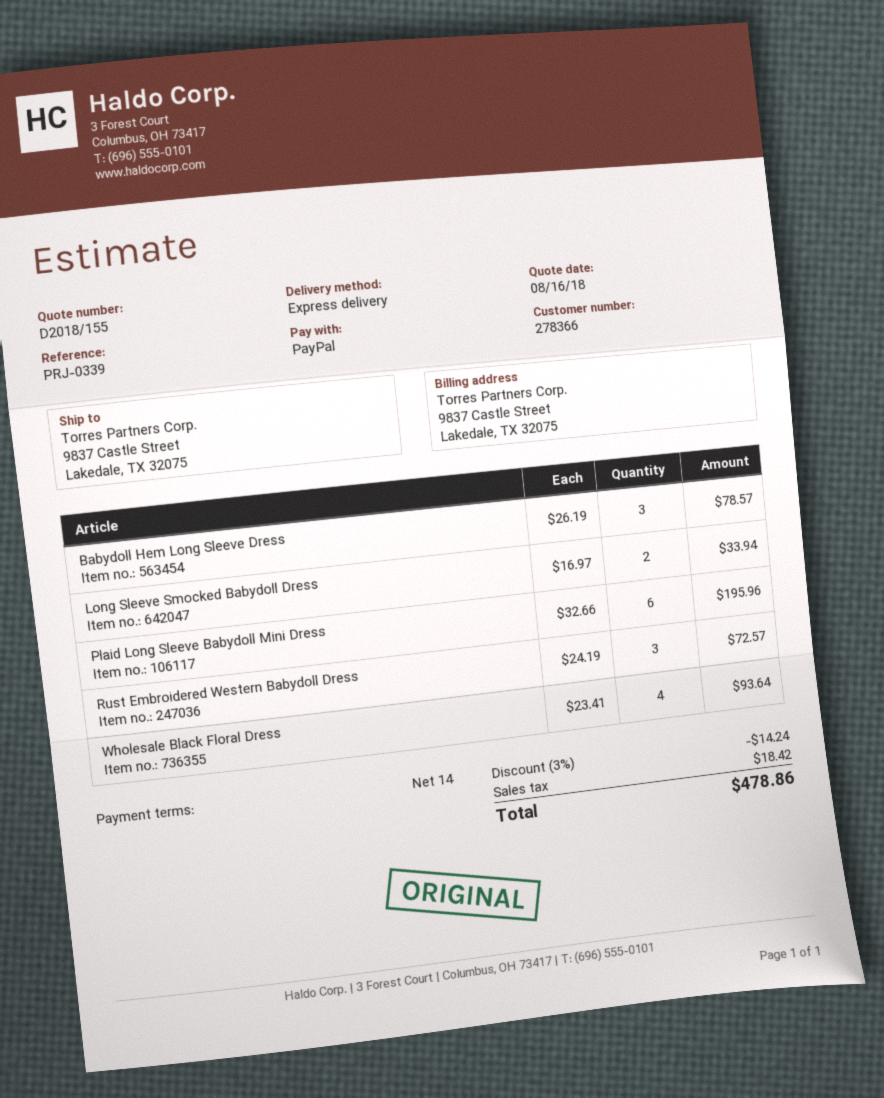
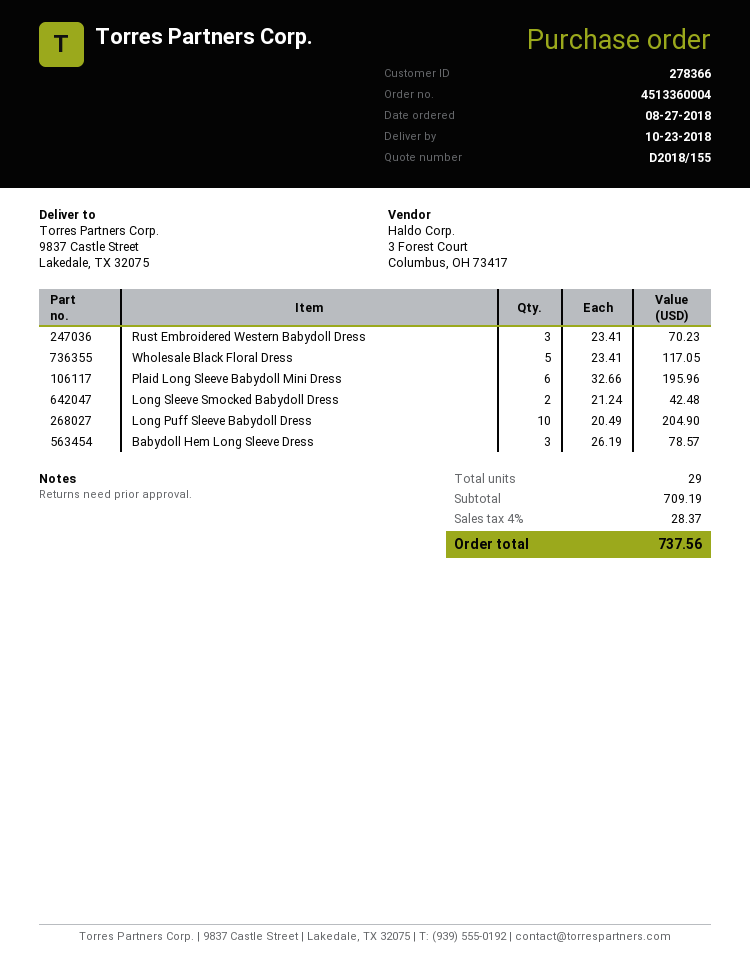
Long Sleeve Smocked Babydoll Dress: 2 x 16.97 = 33.94 -> 2 x 21.24 = 42.48
Rust Embroidered Western Babydoll Dress: 3 x 24.19 = 72.57 -> 3 x 23.41 = 70.23
Wholesale Black Floral Dress: 4 x 23.41 = 93.64 -> 5 x 23.41 = 117.05
Long Puff Sleeve Babydoll Dress: none -> 10 x 20.49 = 204.90
discount: 3% = 14.24 -> none
tax: 18.42 -> 28.37
total: 478.86 -> 737.56

